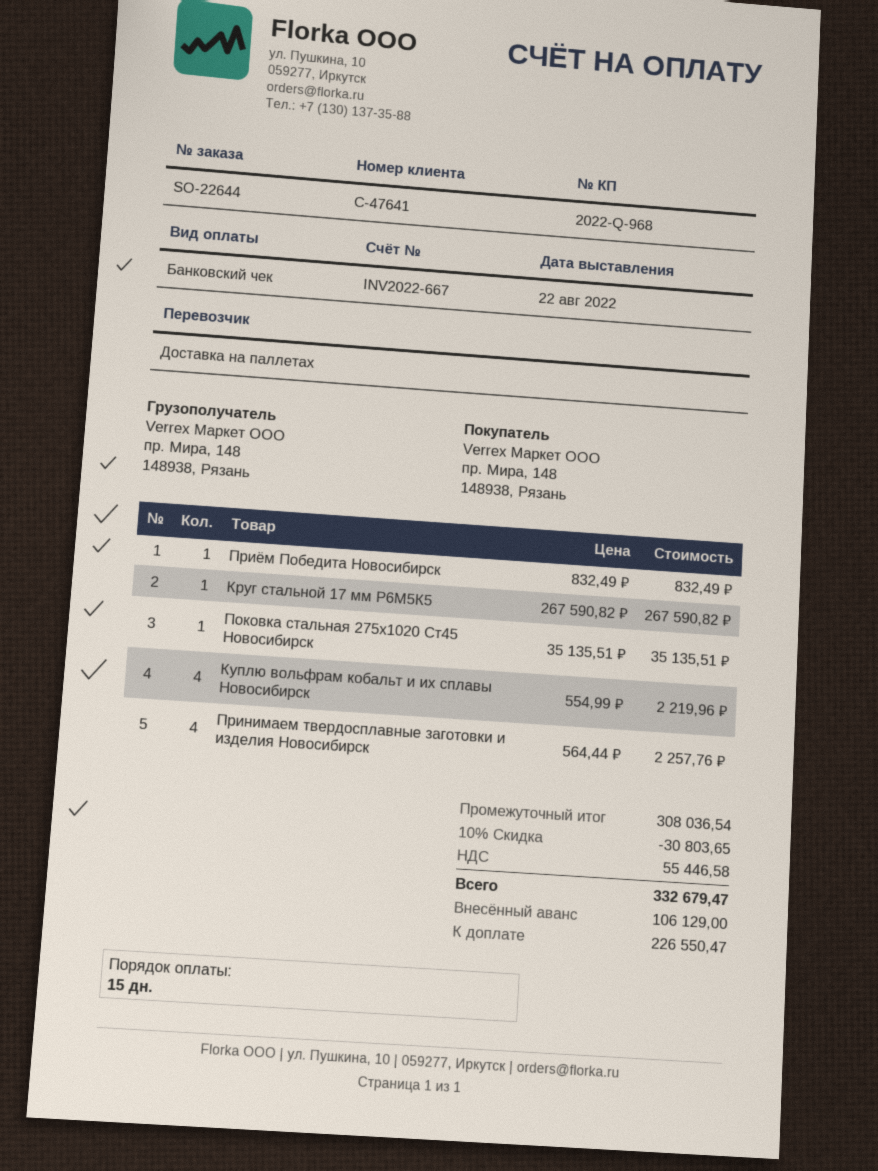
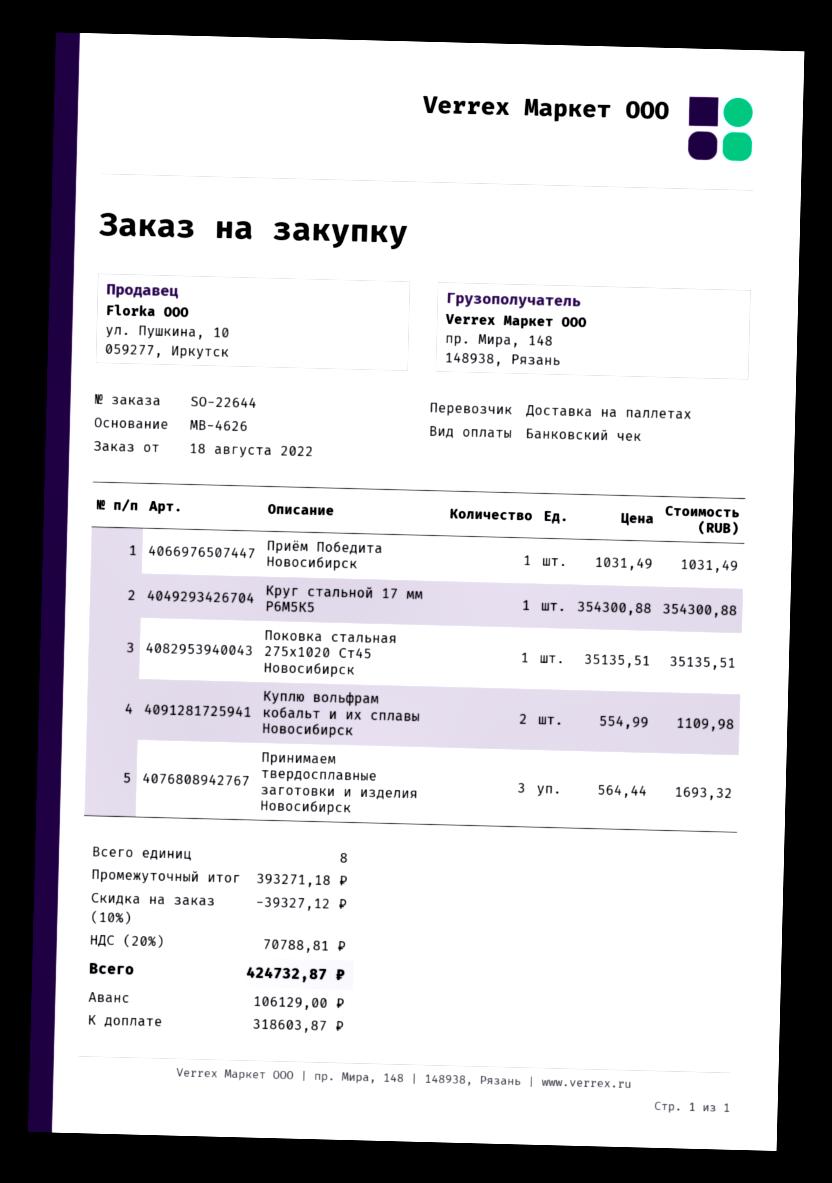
Приём Победита Новосибирск: 1 x 832.49 = 832.49 -> 1 x 1031.49 = 1031.49
Круг стальной 17 мм Р6М5К5: 1 x 267590.82 = 267590.82 -> 1 x 354300.88 = 354300.88
Куплю вольфрам кобальт и их сплавы Новосибирск: 4 x 554.99 = 2219.96 -> 2 x 554.99 = 1109.98
Принимаем твердосплавные заготовки и изделия Новосибирск: 4 x 564.44 = 2257.76 -> 3 x 564.44 = 1693.32
subtotal: 308036.54 -> 393271.18
discount: 10% = 30803.65 -> 10% = 39327.12
tax: 55446.58 -> 70788.81
total: 332679.47 -> 424732.87
balance: 226550.47 -> 318603.87

